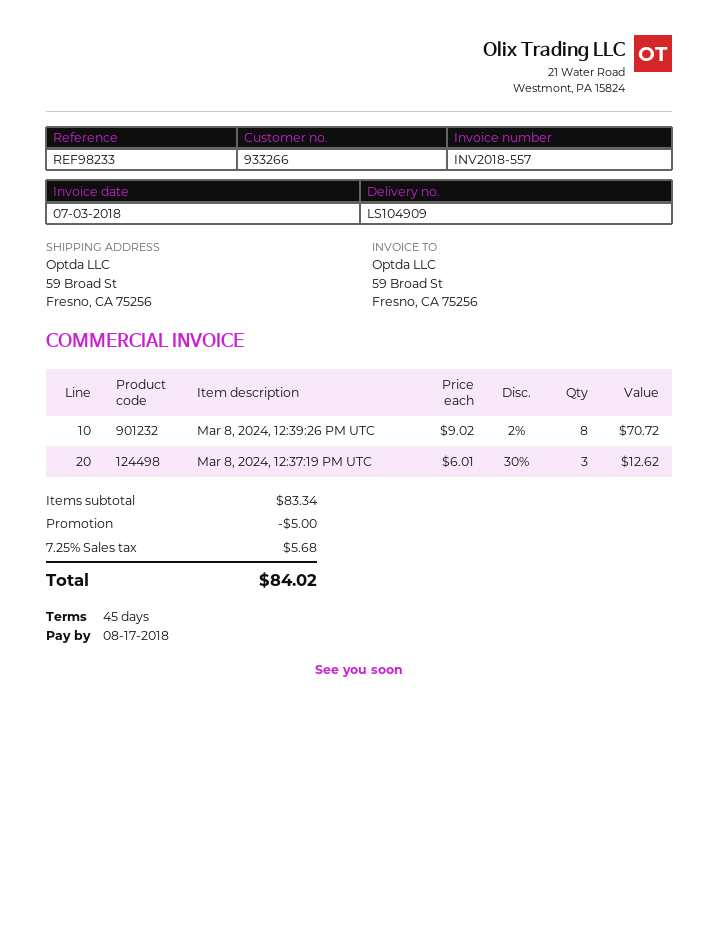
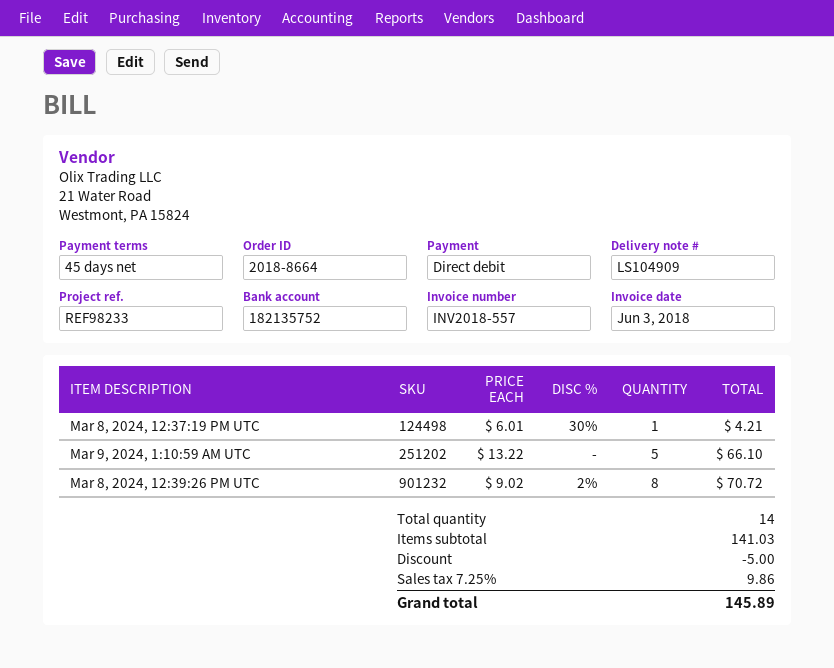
invoice date: 2018-07-03 -> 2018-06-03
Mar 8, 2024, 12:37:19 PM UTC: 3 x 6.01 - 30% = 12.62 -> 1 x 6.01 - 30% = 4.21
Mar 9, 2024, 1:10:59 AM UTC: none -> 5 x 13.22 = 66.10
subtotal: 83.34 -> 141.03
tax: 7.25% = 5.68 -> 7.25% = 9.86
total: 84.02 -> 145.89

